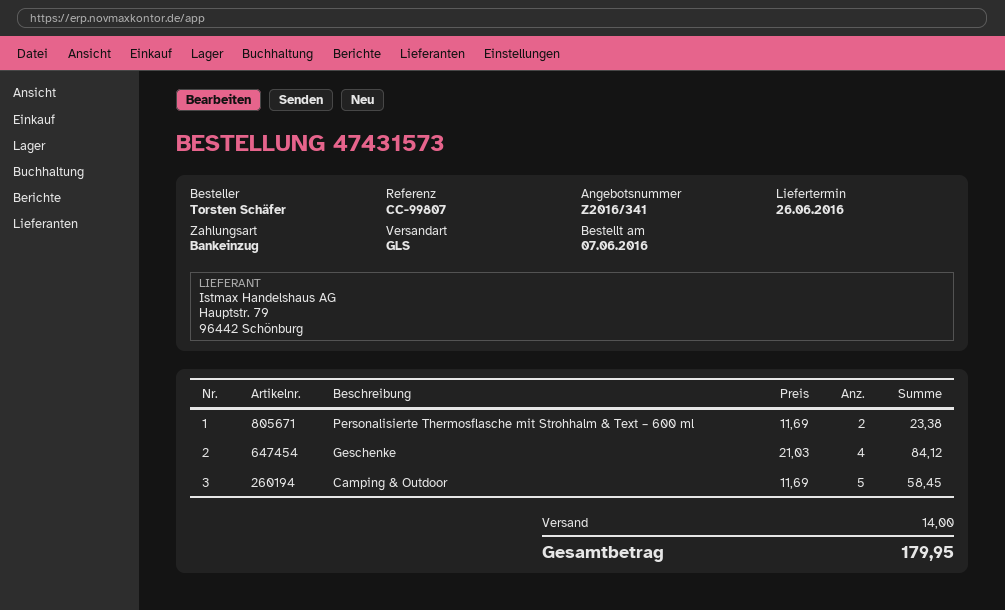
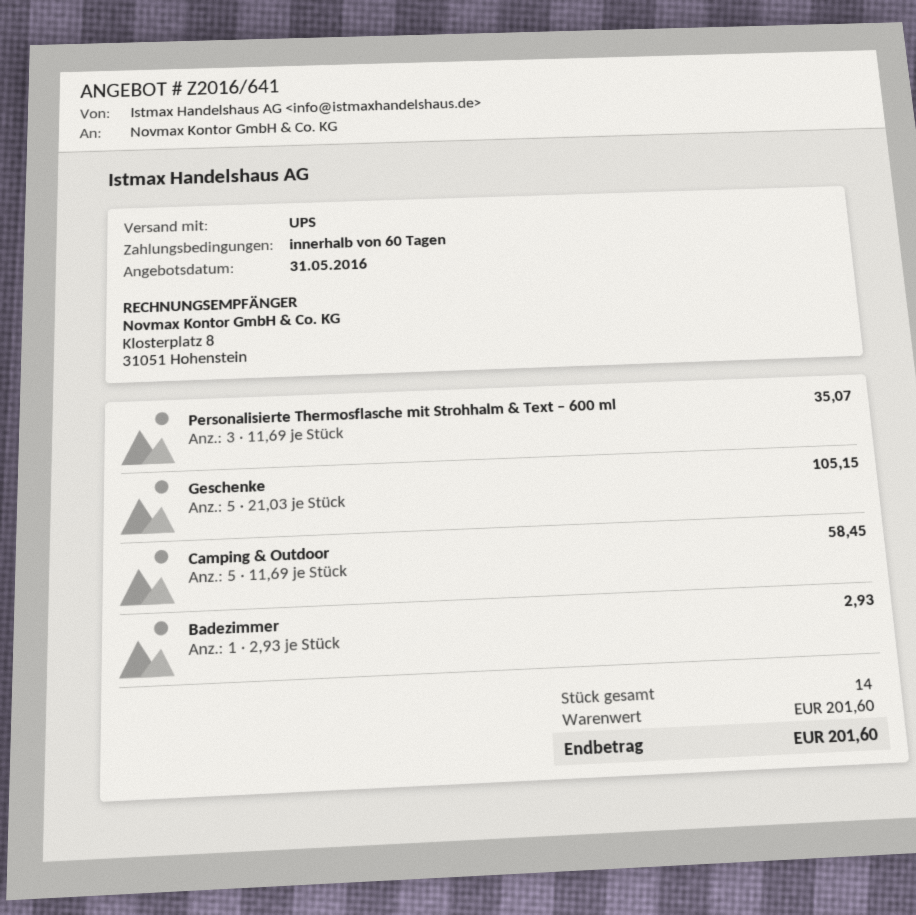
quote number: Z2016/341 -> Z2016/641
shipping method: GLS -> UPS
Personalisierte Thermosflasche mit Strohhalm & Text – 600 ml: 2 x 11.69 = 23.38 -> 3 x 11.69 = 35.07
Geschenke: 4 x 21.03 = 84.12 -> 5 x 21.03 = 105.15
Badezimmer: none -> 1 x 2.93 = 2.93
shipping: 14.00 -> none
total: 179.95 -> 201.60

